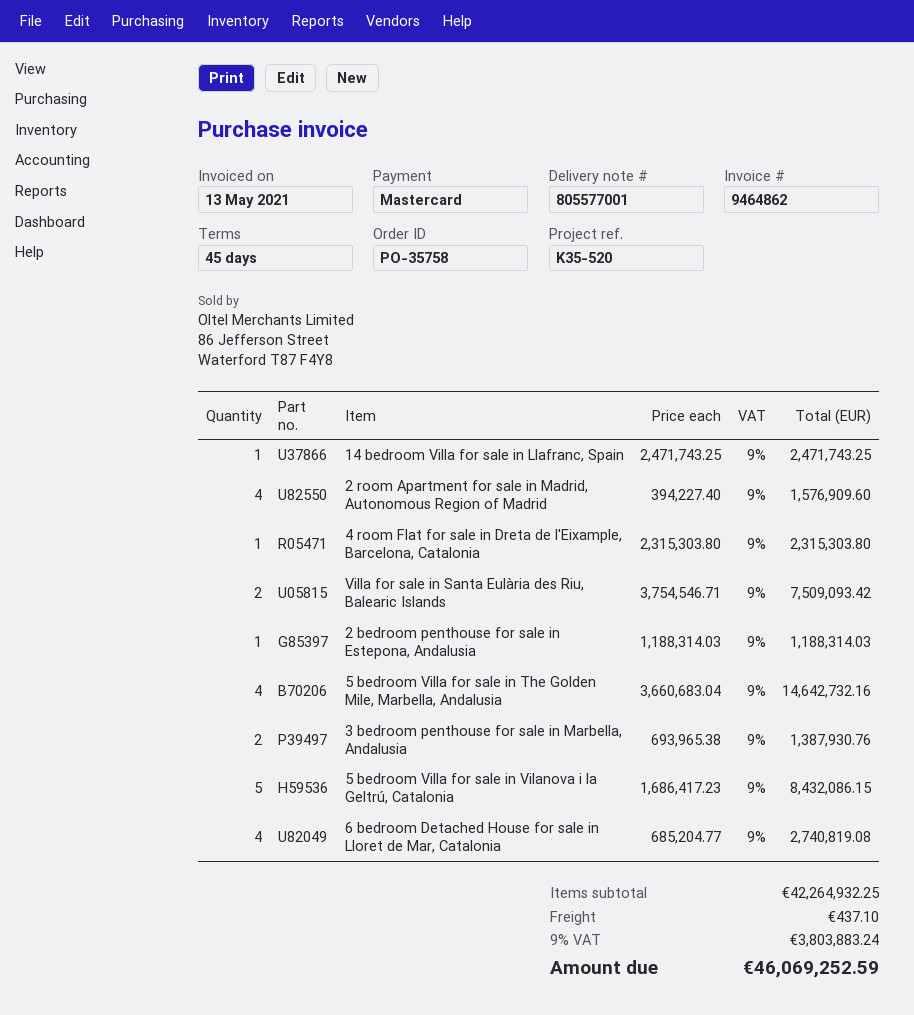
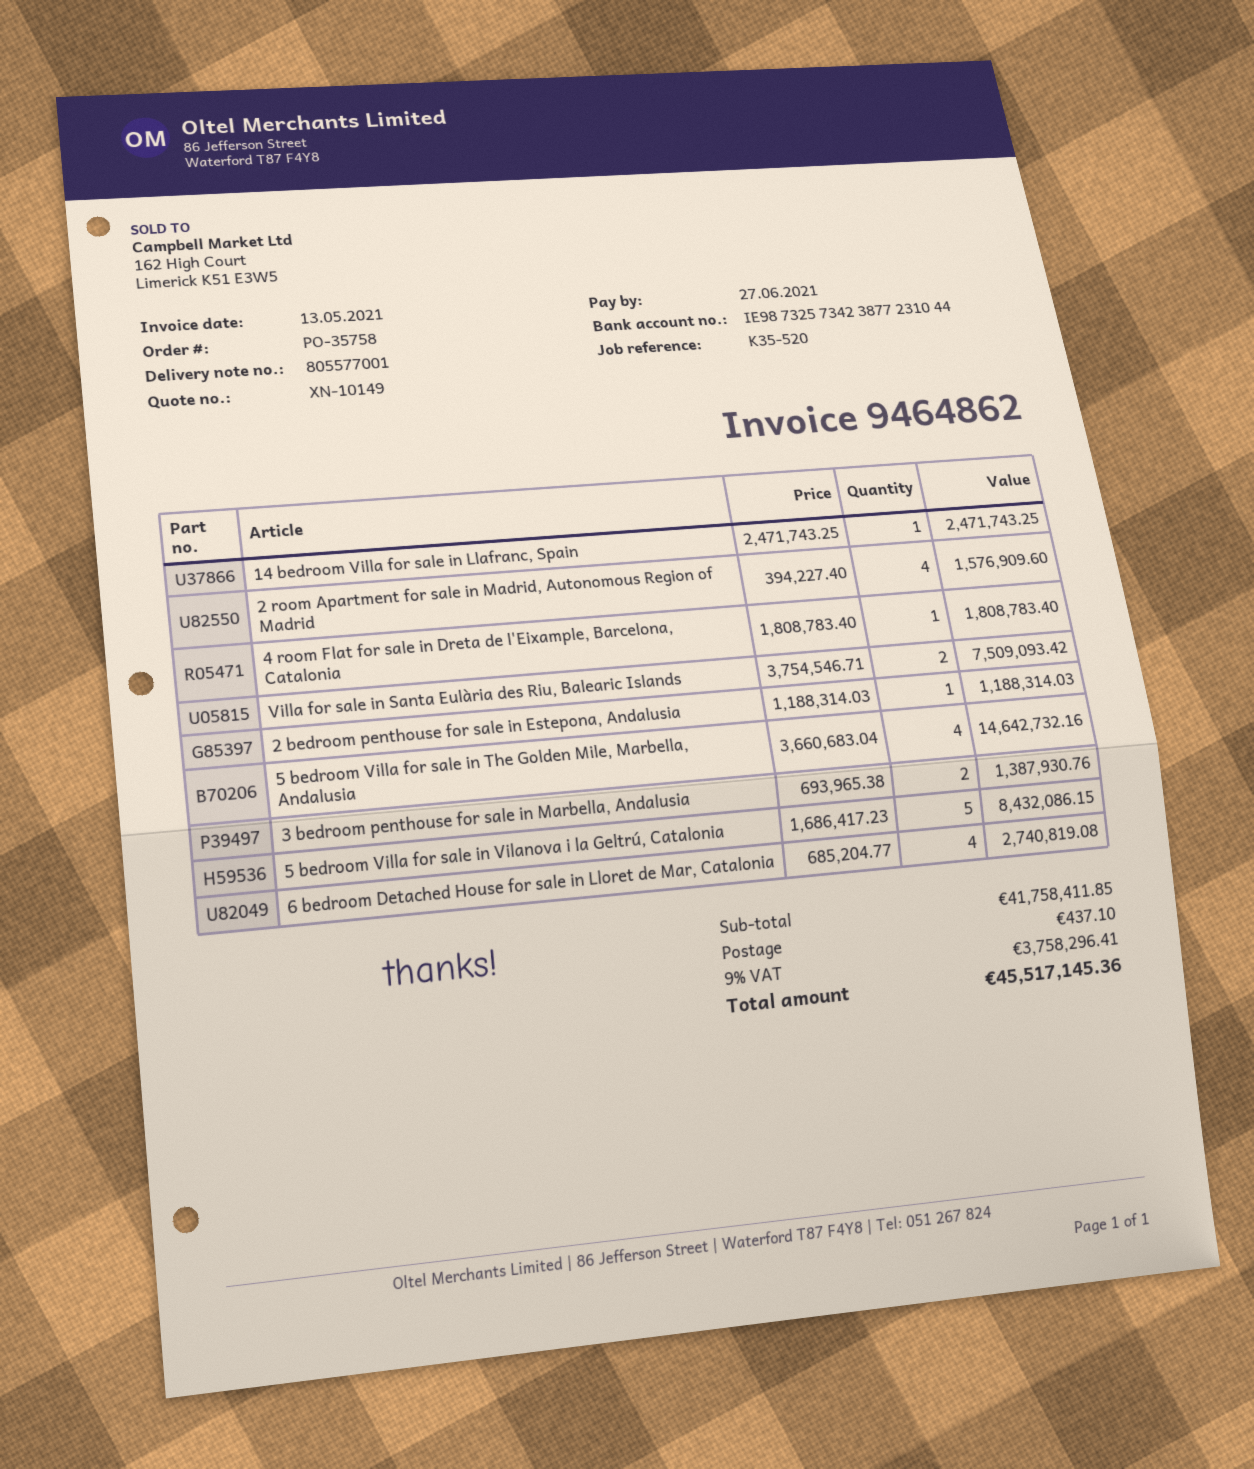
4 room Flat for sale in Dreta de l'Eixample, Barcelona, Catalonia: 1 x 2315303.80 = 2315303.80 -> 1 x 1808783.40 = 1808783.40
subtotal: 42264932.25 -> 41758411.85
tax: 9% = 3803883.24 -> 9% = 3758296.41
total: 46069252.59 -> 45517145.36

